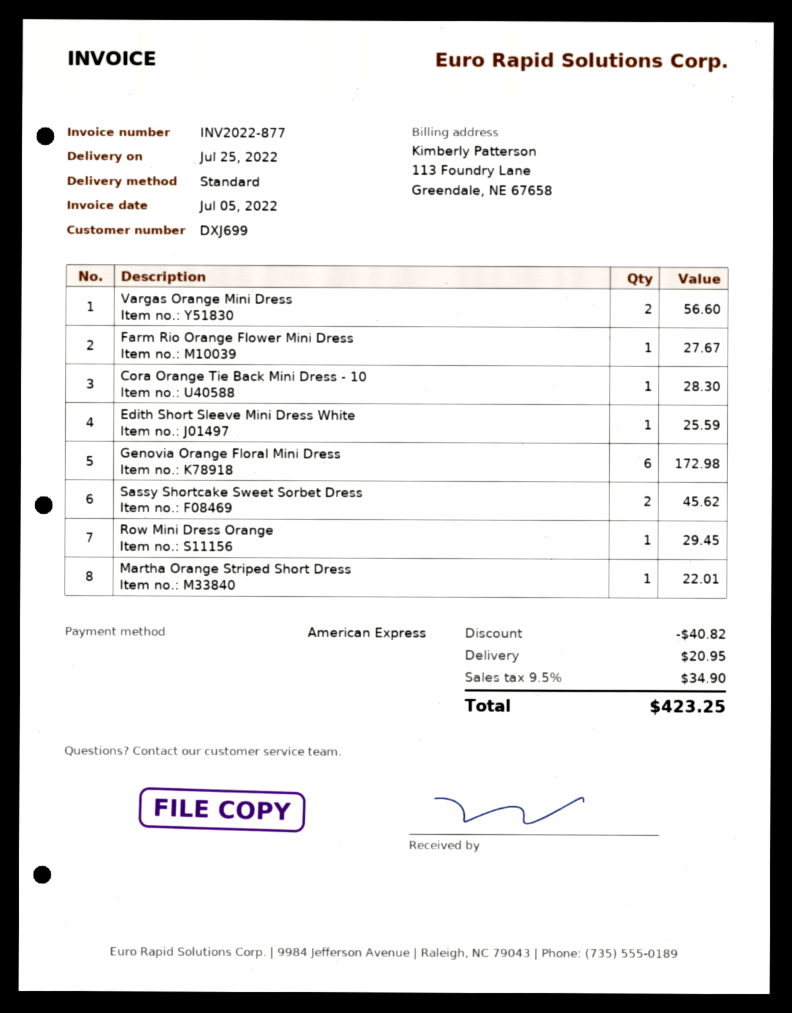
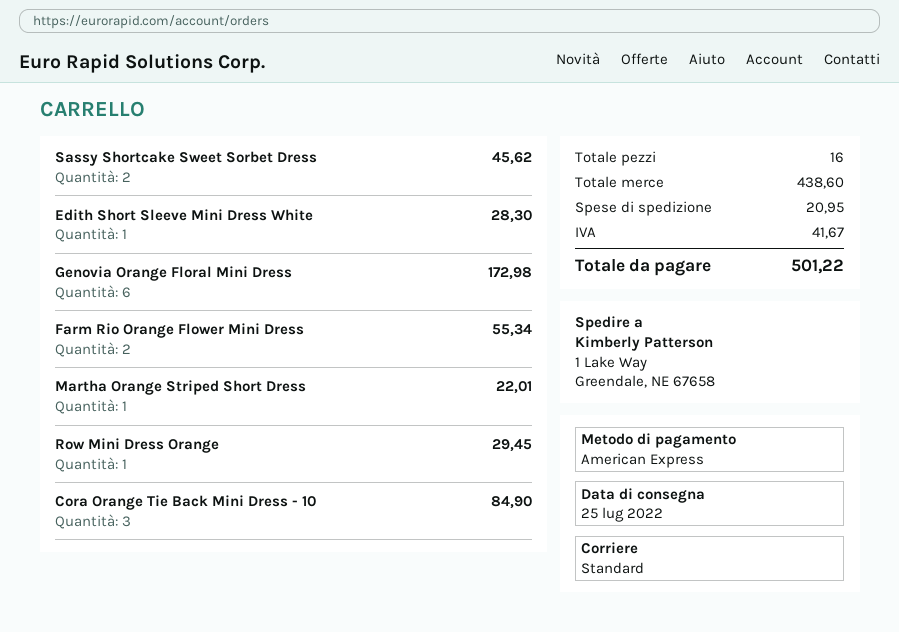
Vargas Orange Mini Dress: 2 for 56.60 -> none
Farm Rio Orange Flower Mini Dress: 1 for 27.67 -> 2 for 55.34
Cora Orange Tie Back Mini Dress - 10: 1 for 28.30 -> 3 for 84.90
Edith Short Sleeve Mini Dress White: 1 for 25.59 -> 1 for 28.30
discount: 40.82 -> none
tax: 34.90 -> 41.67
total: 423.25 -> 501.22

